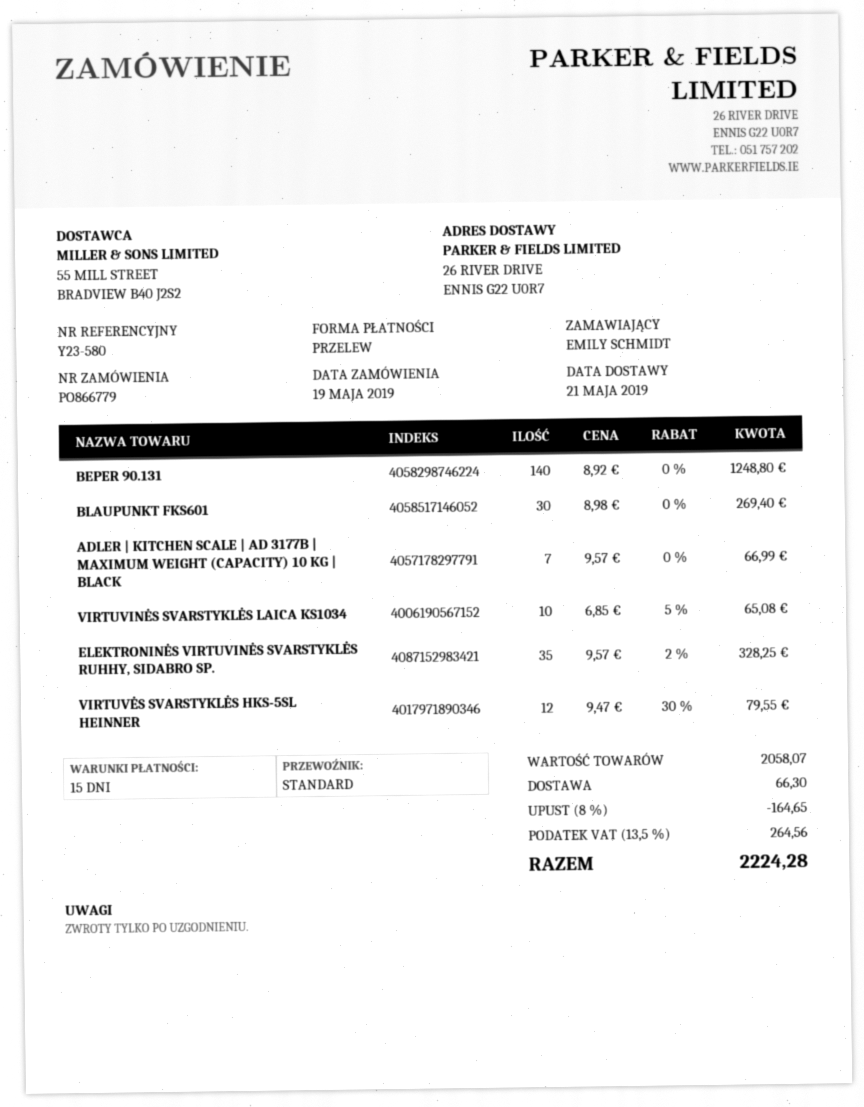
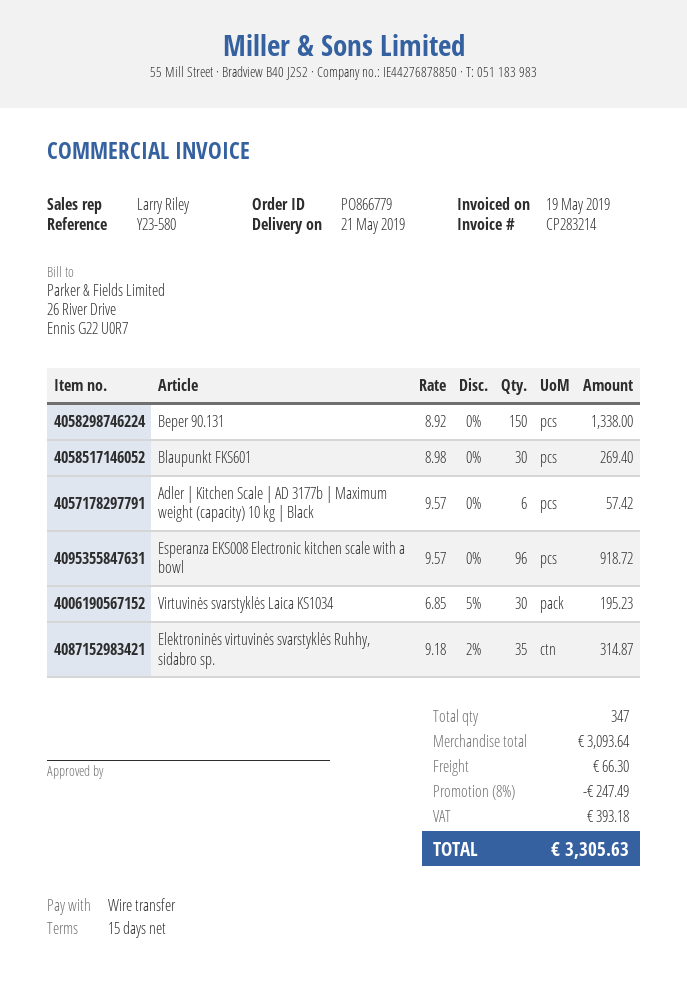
BEPER 90.131: 140 x 8.92 = 1248.80 -> 150 x 8.92 = 1338.00
ADLER | KITCHEN SCALE | AD 3177B | MAXIMUM WEIGHT (CAPACITY) 10 KG | BLACK: 7 x 9.57 = 66.99 -> 6 x 9.57 = 57.42
VIRTUVINĖS SVARSTYKLĖS LAICA KS1034: 10 x 6.85 - 5% = 65.08 -> 30 x 6.85 - 5% = 195.23
ELEKTRONINĖS VIRTUVINĖS SVARSTYKLĖS RUHHY, SIDABRO SP.: 35 x 9.57 - 2% = 328.25 -> 35 x 9.18 - 2% = 314.87
VIRTUVĖS SVARSTYKLĖS HKS-5SL HEINNER: 12 x 9.47 - 30% = 79.55 -> none
Esperanza EKS008 Electronic kitchen scale with a bowl: none -> 96 x 9.57 = 918.72
subtotal: 2058.07 -> 3093.64
discount: 8% = 164.65 -> 8% = 247.49
tax: 264.56 -> 393.18
total: 2224.28 -> 3305.63

